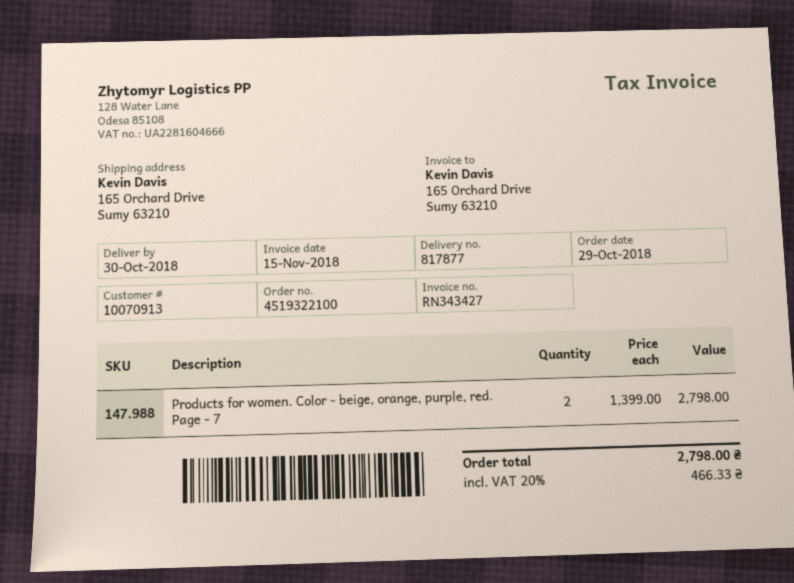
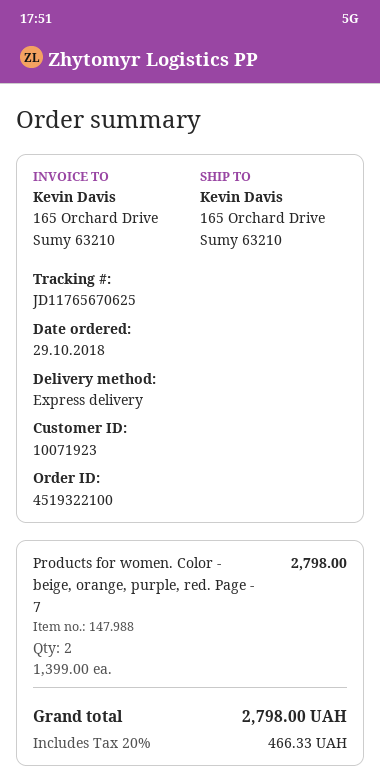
customer number: 10070913 -> 10071923

